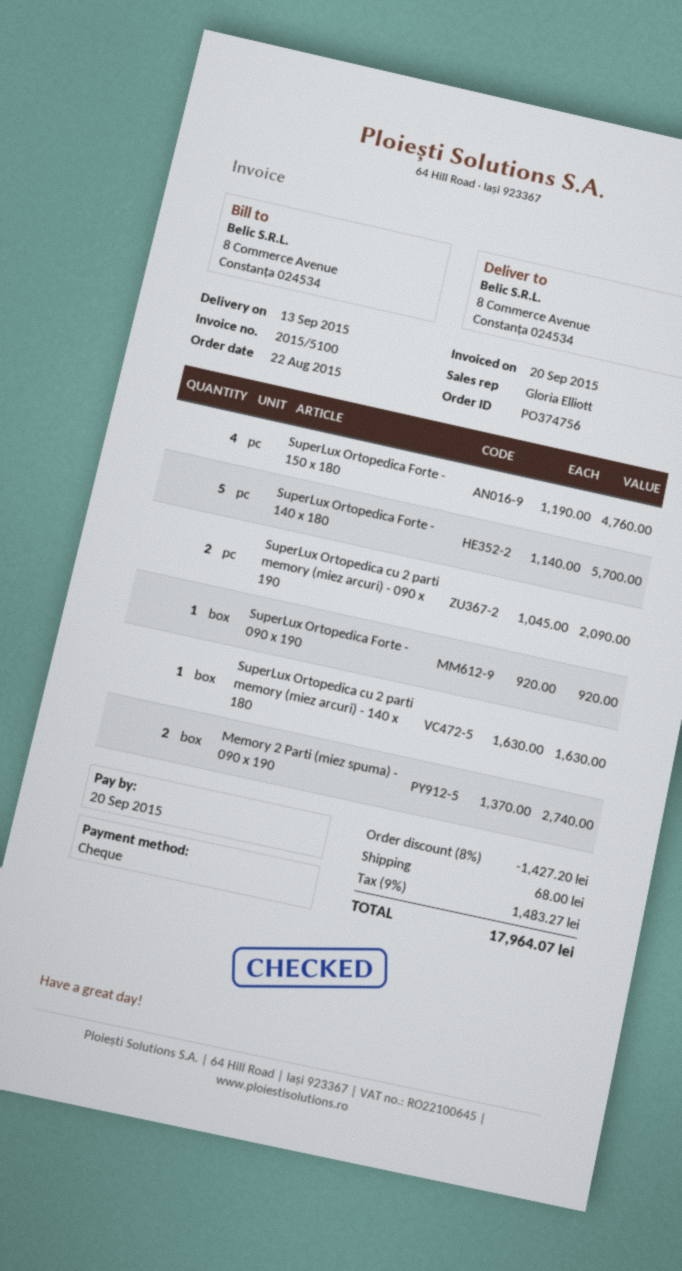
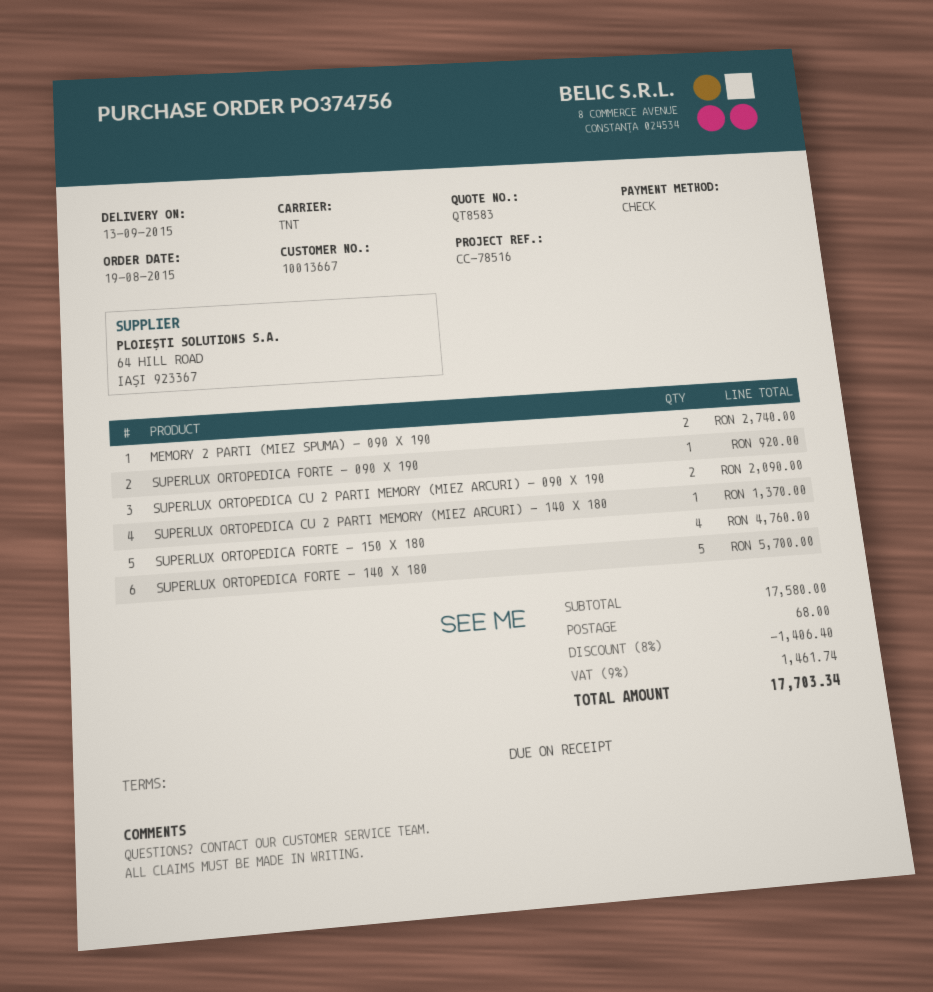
order date: 2015-08-22 -> 2015-08-19
SuperLux Ortopedica cu 2 parti memory (miez arcuri) - 140 x 180: 1 for 1630.00 -> 1 for 1370.00
discount: 8% = 1427.20 -> 8% = 1406.40
tax: 9% = 1483.27 -> 9% = 1461.74
total: 17964.07 -> 17703.34

